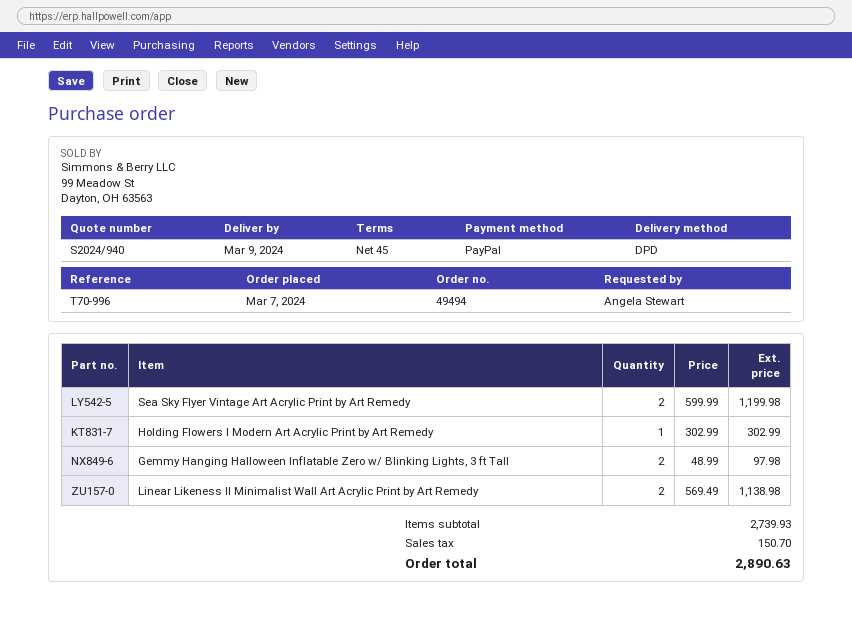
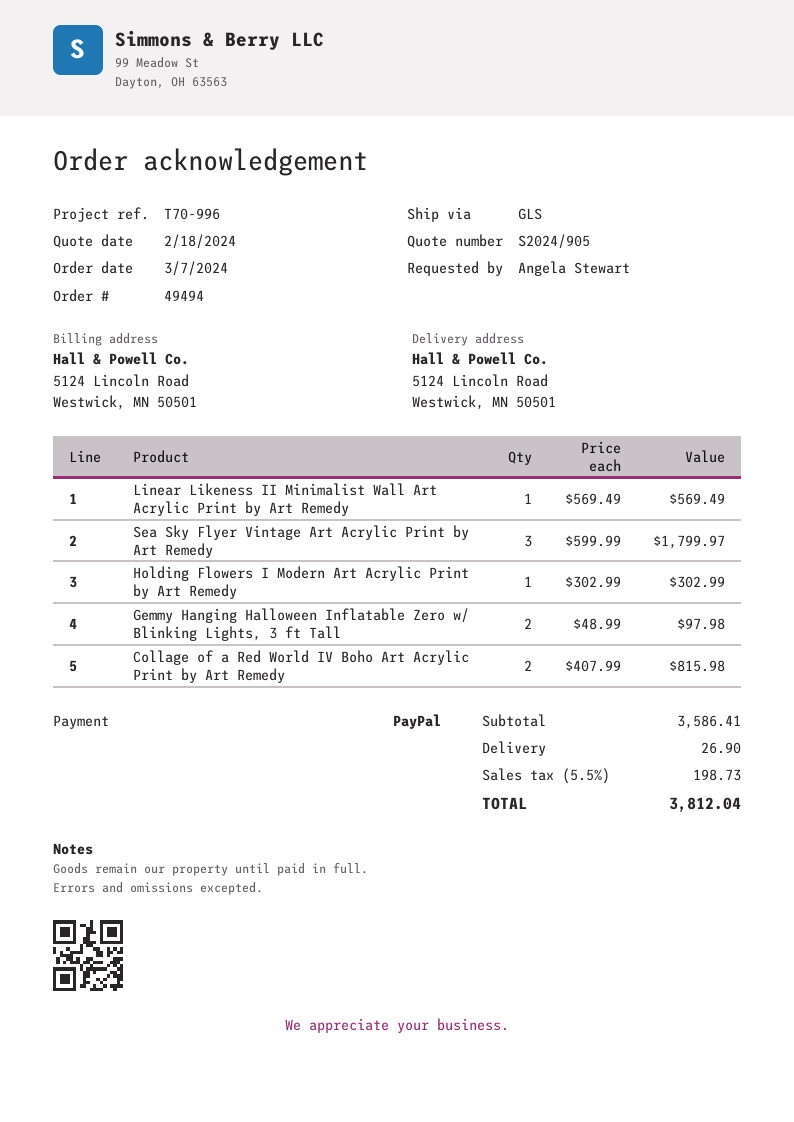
quote number: S2024/940 -> S2024/905
shipping method: DPD -> GLS
Sea Sky Flyer Vintage Art Acrylic Print by Art Remedy: 2 x 599.99 = 1199.98 -> 3 x 599.99 = 1799.97
Linear Likeness II Minimalist Wall Art Acrylic Print by Art Remedy: 2 x 569.49 = 1138.98 -> 1 x 569.49 = 569.49
Collage of a Red World IV Boho Art Acrylic Print by Art Remedy: none -> 2 x 407.99 = 815.98
subtotal: 2739.93 -> 3586.41
shipping: none -> 26.90
tax: 150.70 -> 198.73
total: 2890.63 -> 3812.04

